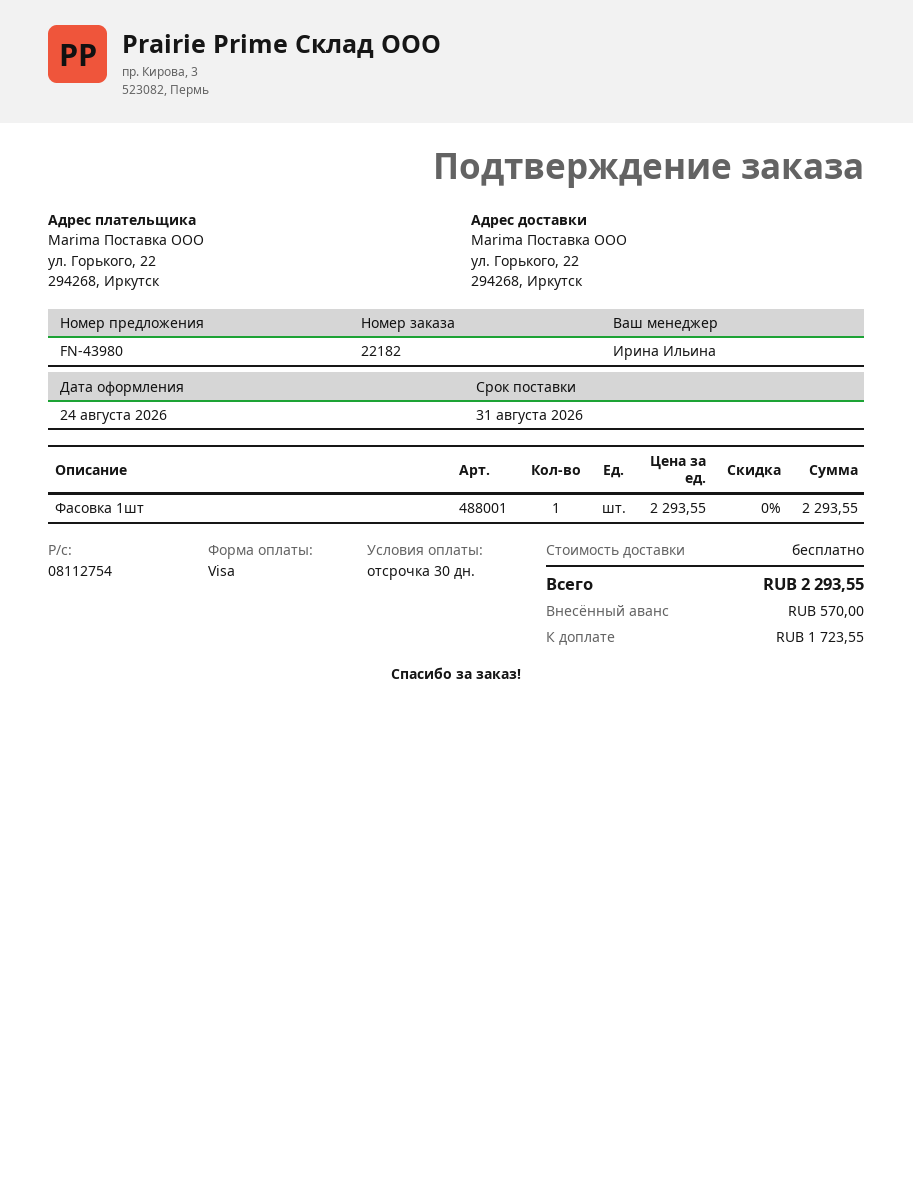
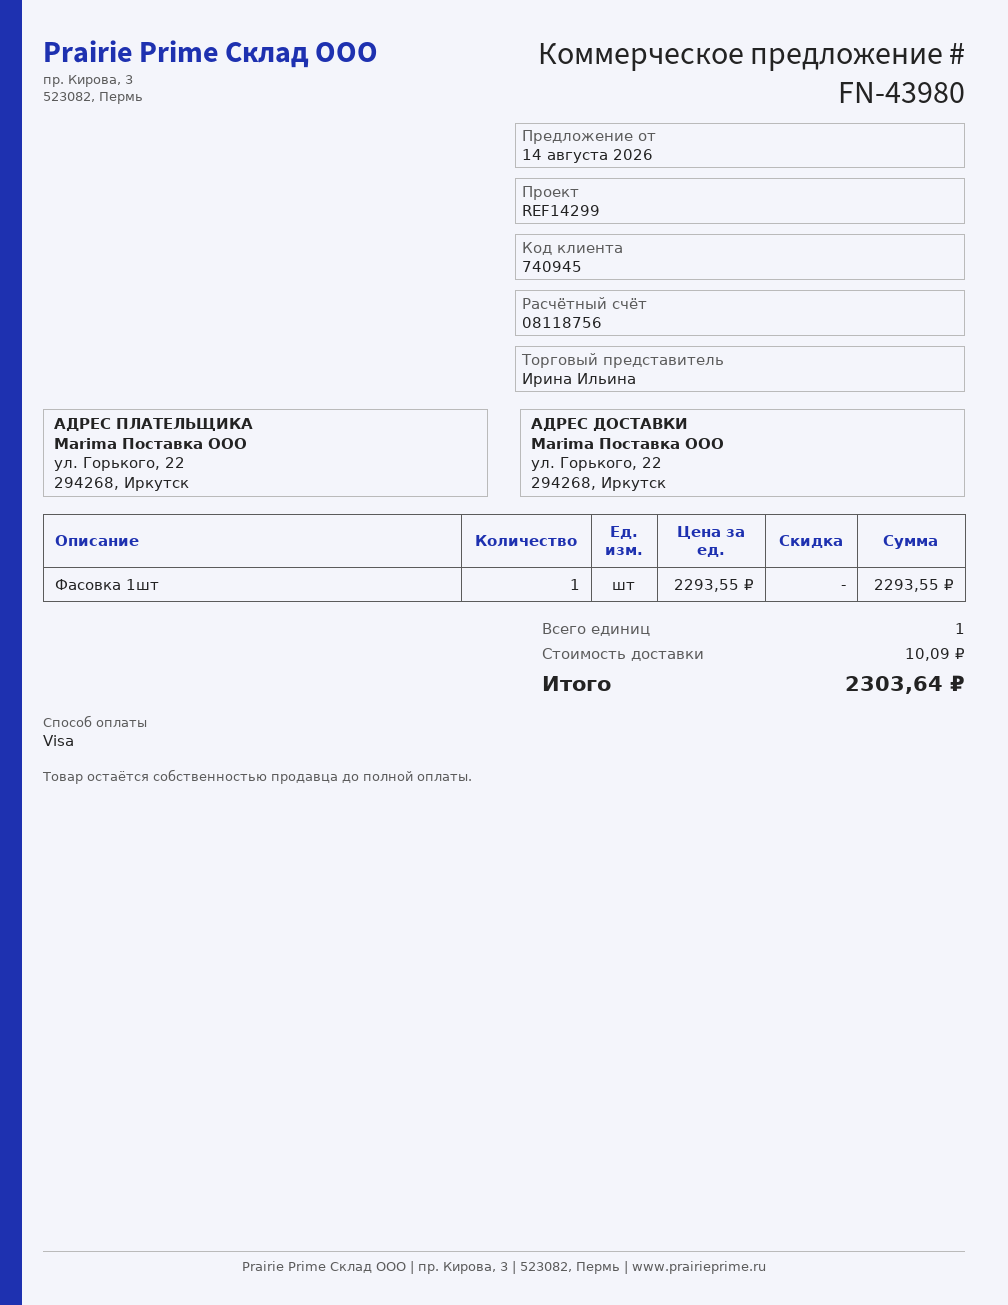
bank account: 08112754 -> 08118756
shipping: 0.00 -> 10.09
total: 2293.55 -> 2303.64

